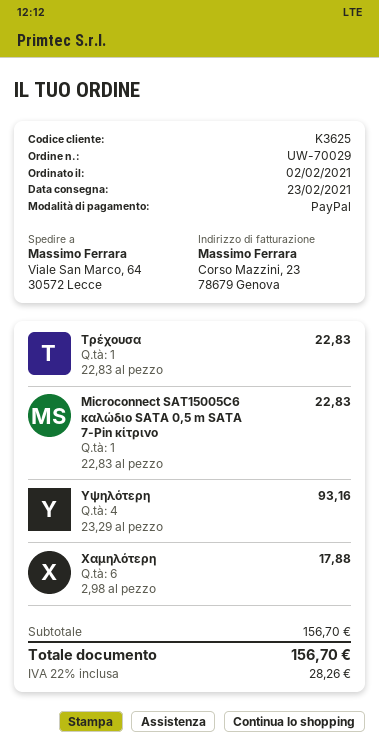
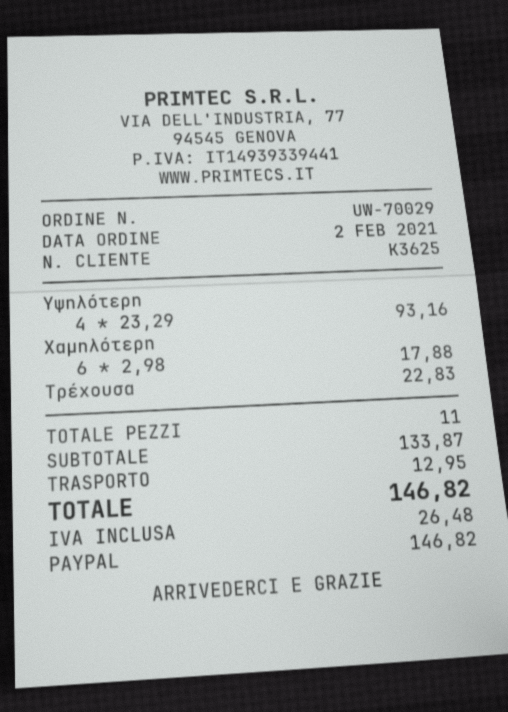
Microconnect SAT15005C6 καλώδιο SATA 0,5 m SATA 7-Pin κίτρινο: 1 x 22.83 = 22.83 -> none
subtotal: 156.70 -> 133.87
shipping: none -> 12.95
tax: 28.26 -> 26.48
total: 156.70 -> 146.82

